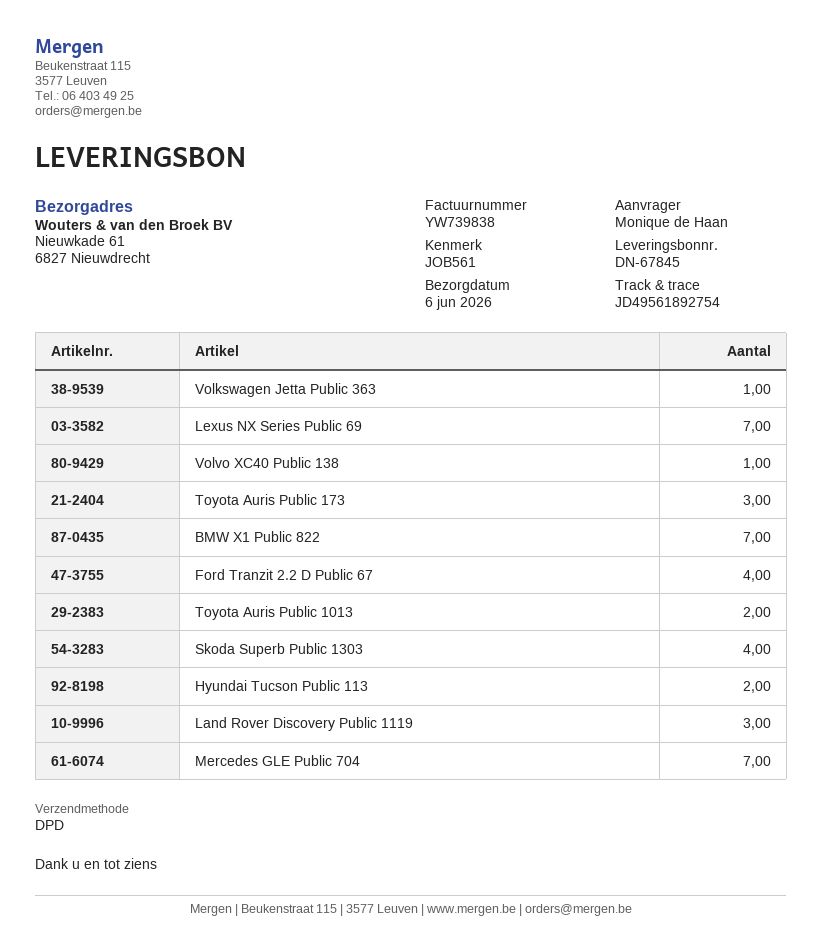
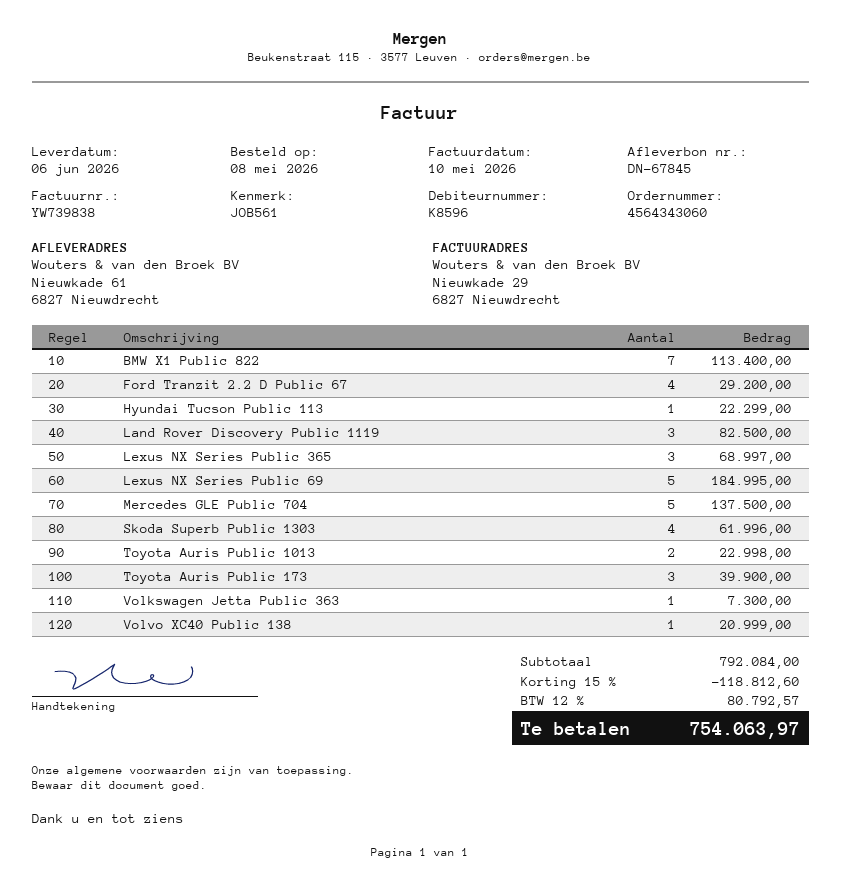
Lexus NX Series Public 69: 7 -> 5
Hyundai Tucson Public 113: 2 -> 1
Mercedes GLE Public 704: 7 -> 5
Lexus NX Series Public 365: none -> 3

